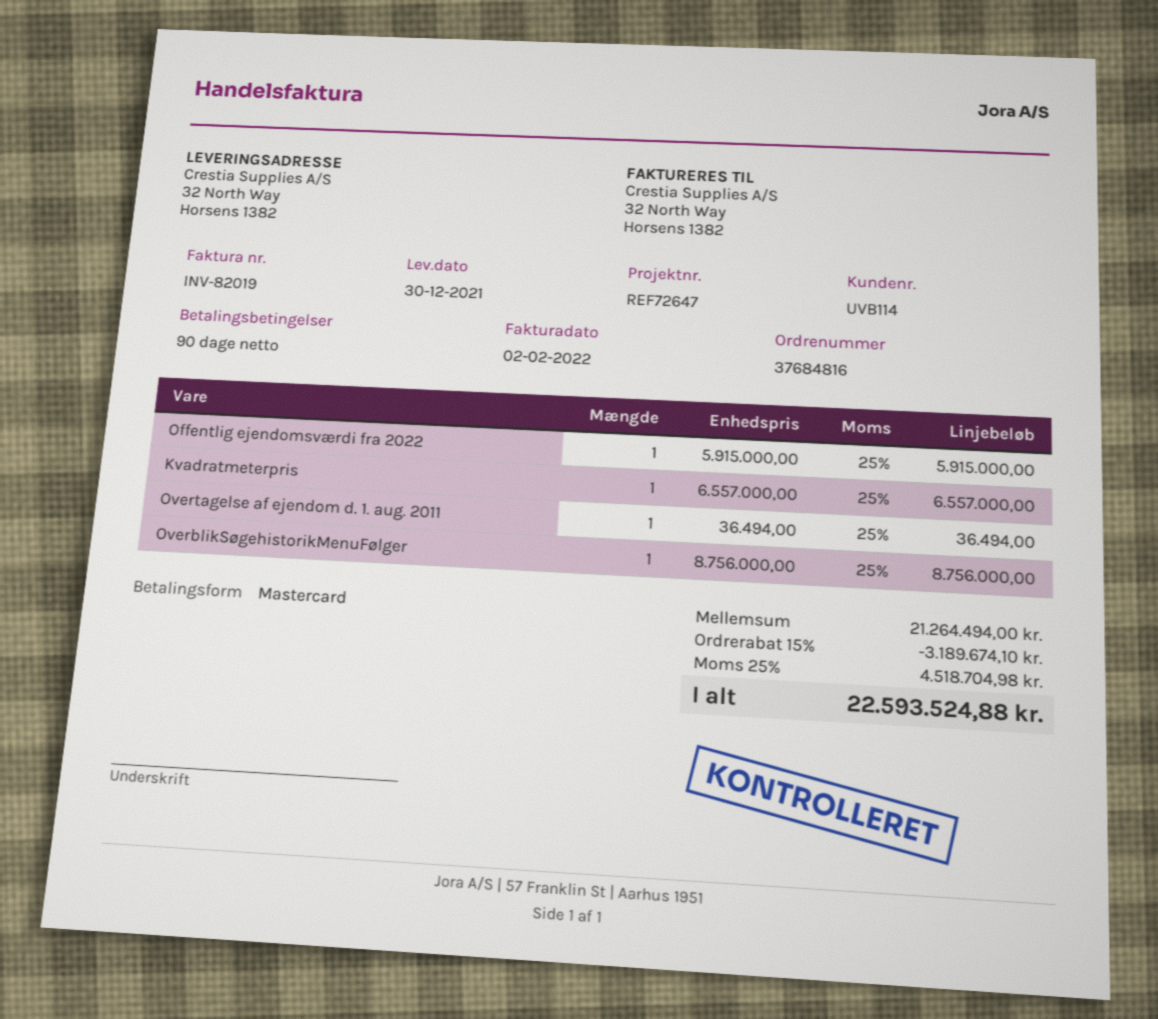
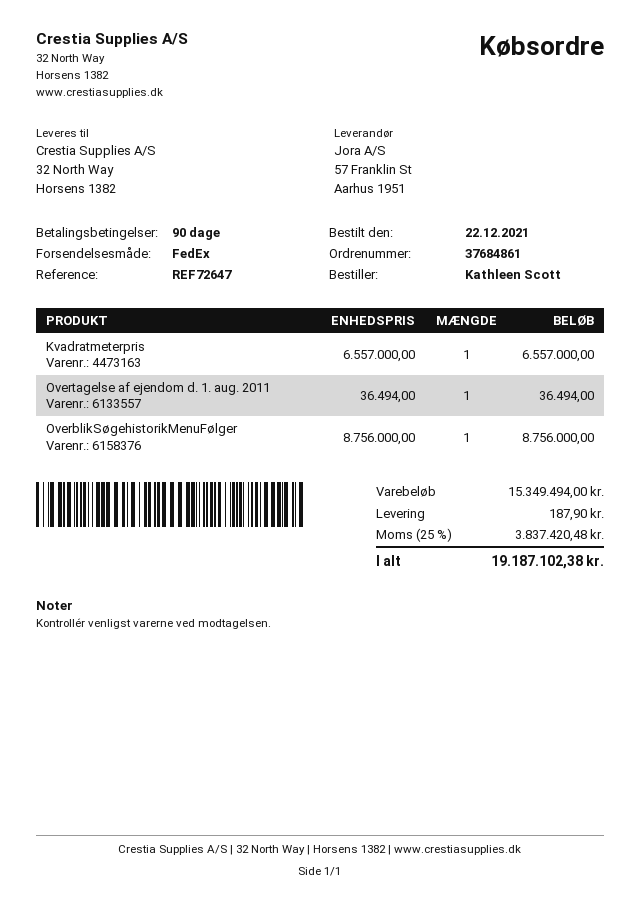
order number: 37684816 -> 37684861
Offentlig ejendomsværdi fra 2022: 1 x 5915000.00 = 5915000.00 -> none
subtotal: 21264494.00 -> 15349494.00
discount: 15% = 3189674.10 -> none
shipping: none -> 187.90
tax: 25% = 4518704.98 -> 25% = 3837420.48
total: 22593524.88 -> 19187102.38

